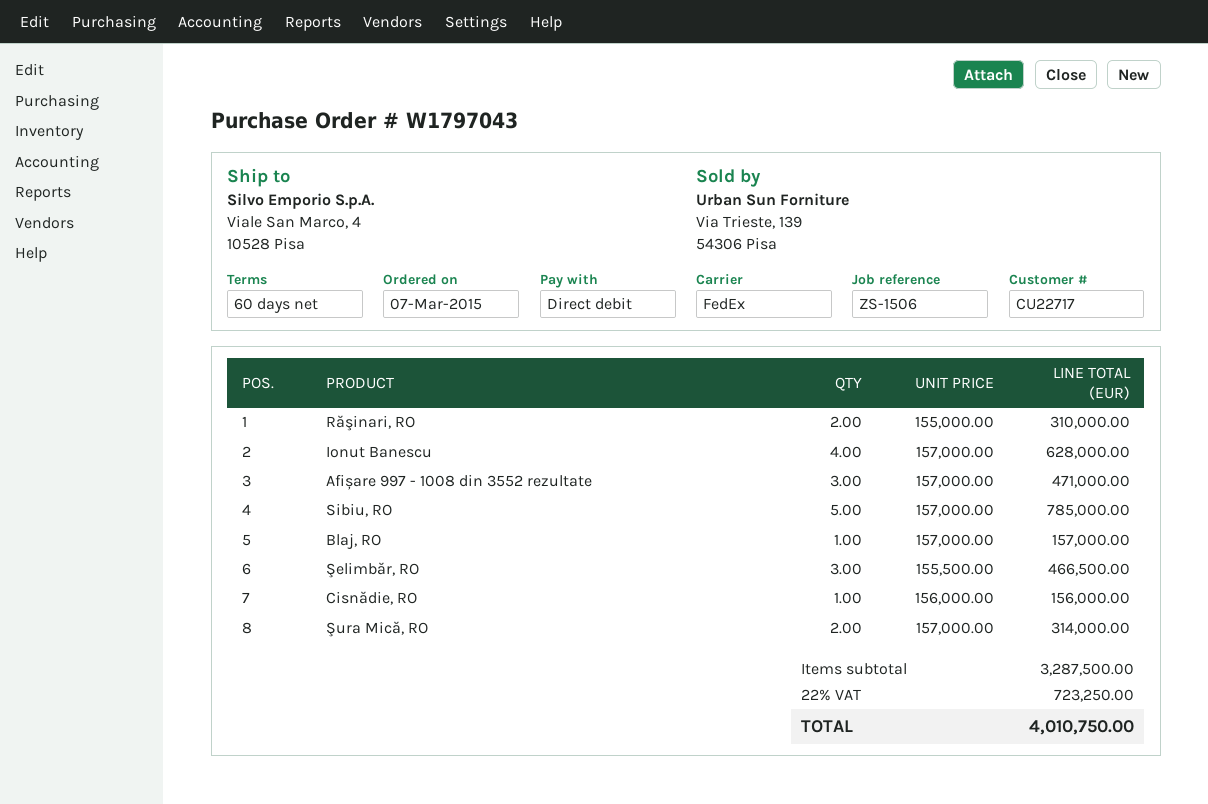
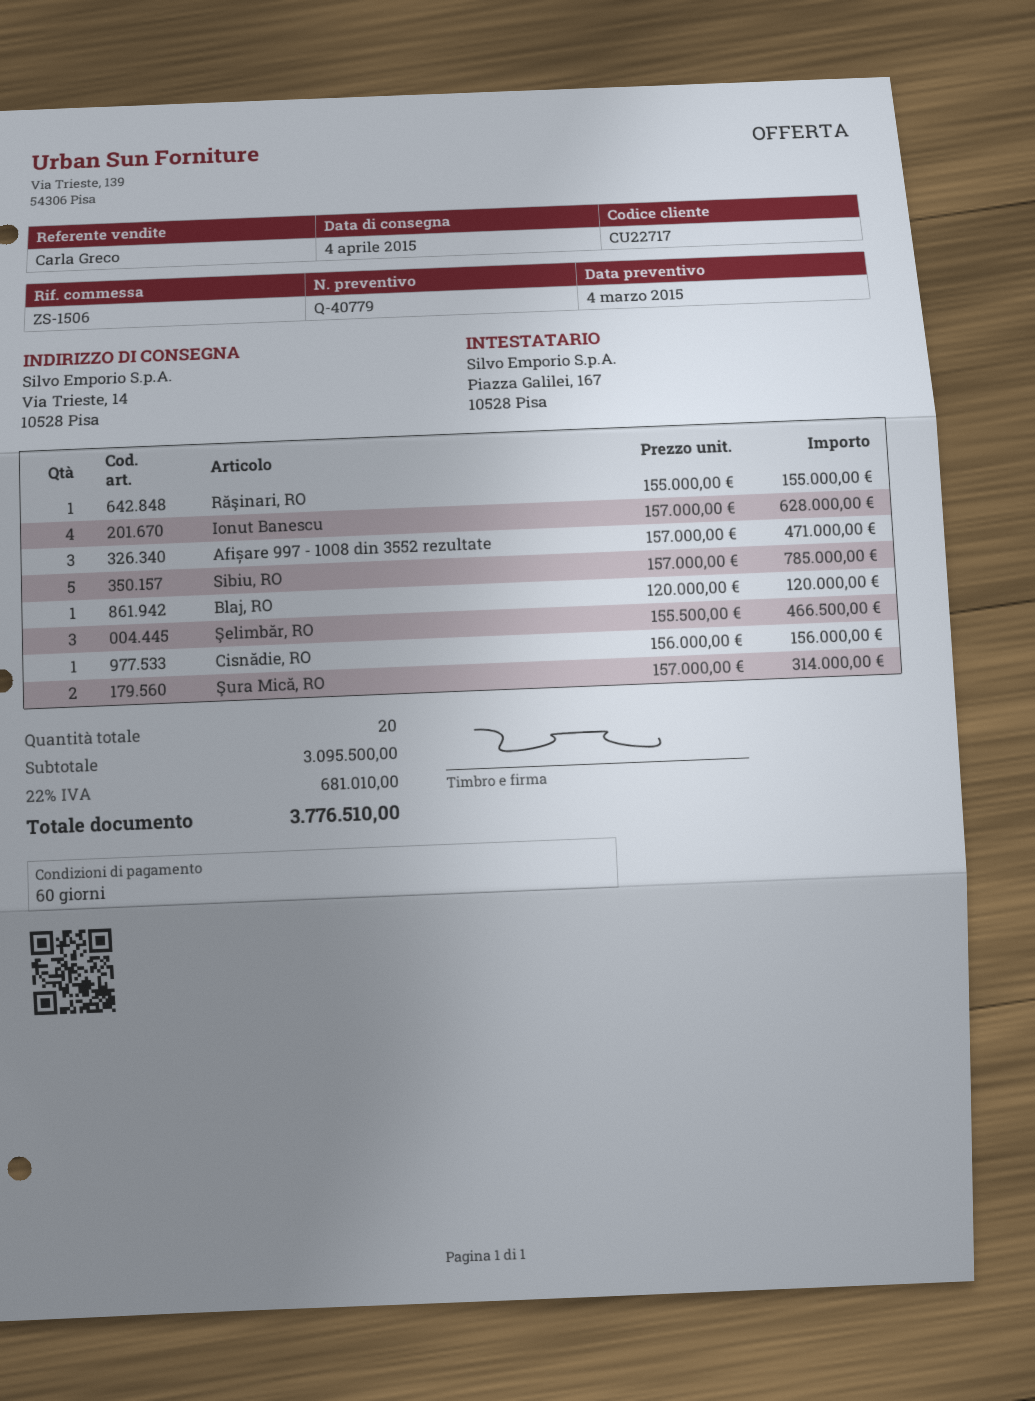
ship to: Viale San Marco, 4, 10528 Pisa -> Via Trieste, 14, 10528 Pisa
Răşinari, RO: 2 x 155000.00 = 310000.00 -> 1 x 155000.00 = 155000.00
Blaj, RO: 1 x 157000.00 = 157000.00 -> 1 x 120000.00 = 120000.00
subtotal: 3287500.00 -> 3095500.00
tax: 22% = 723250.00 -> 22% = 681010.00
total: 4010750.00 -> 3776510.00

